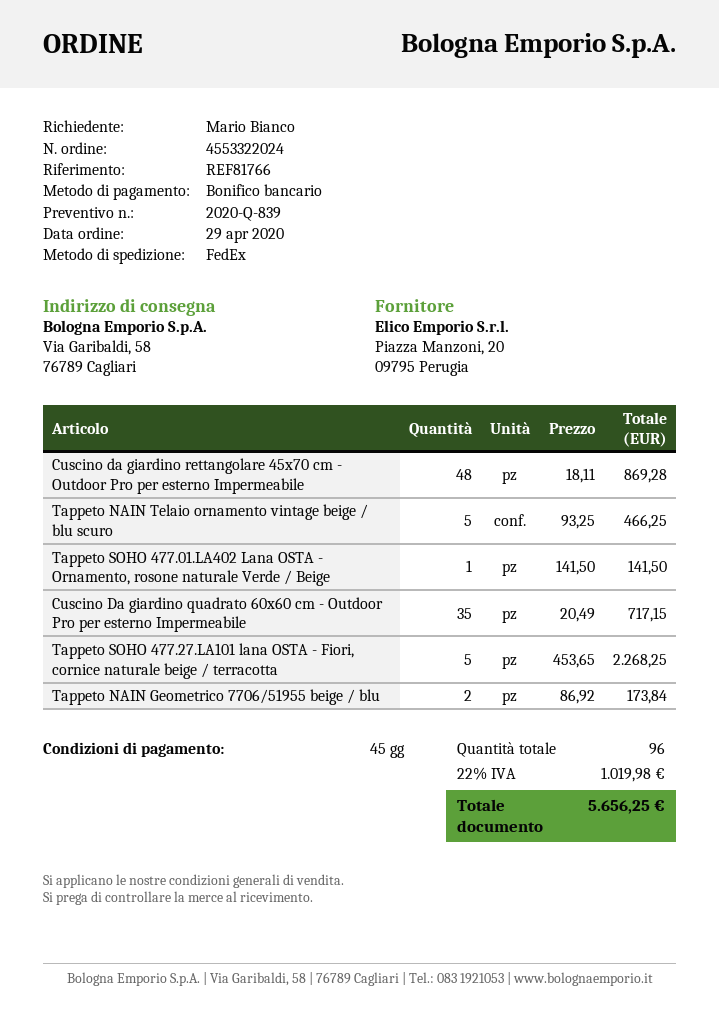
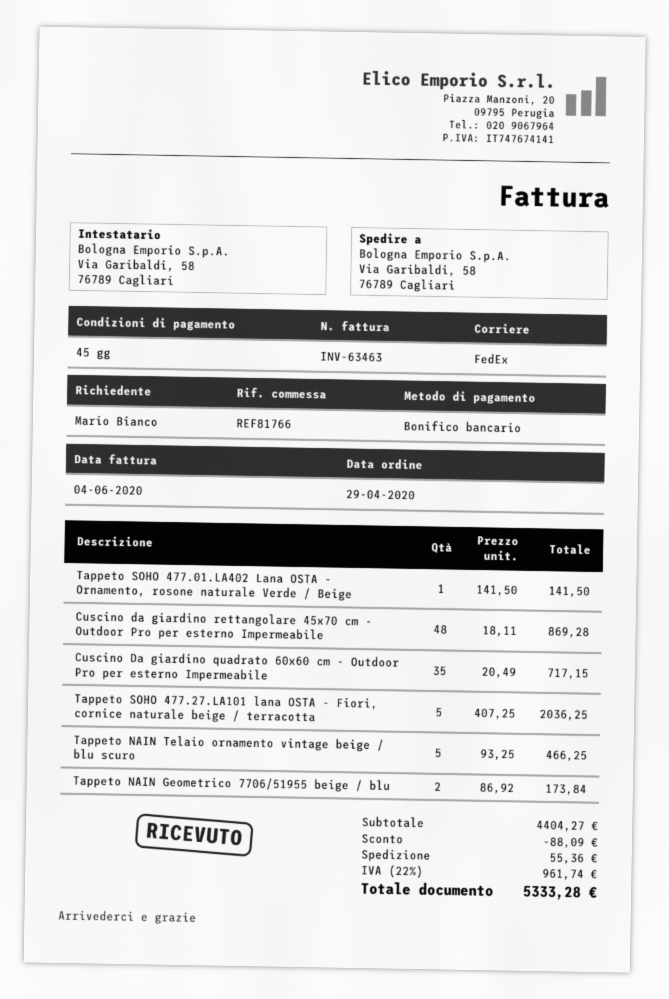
Tappeto SOHO 477.27.LA101 lana OSTA - Fiori, cornice naturale beige / terracotta: 5 x 453.65 = 2268.25 -> 5 x 407.25 = 2036.25
discount: none -> 88.09
shipping: none -> 55.36
tax: 22% = 1019.98 -> 22% = 961.74
total: 5656.25 -> 5333.28

